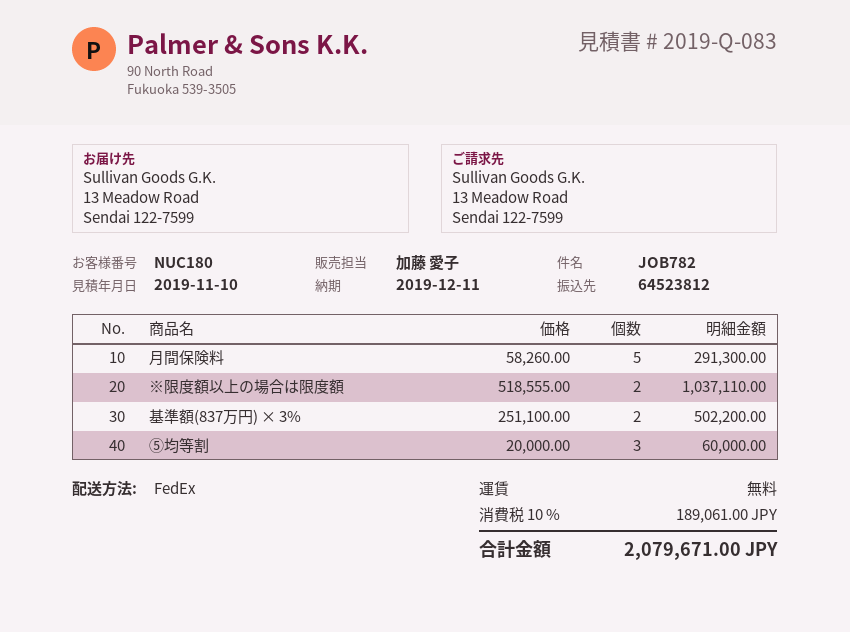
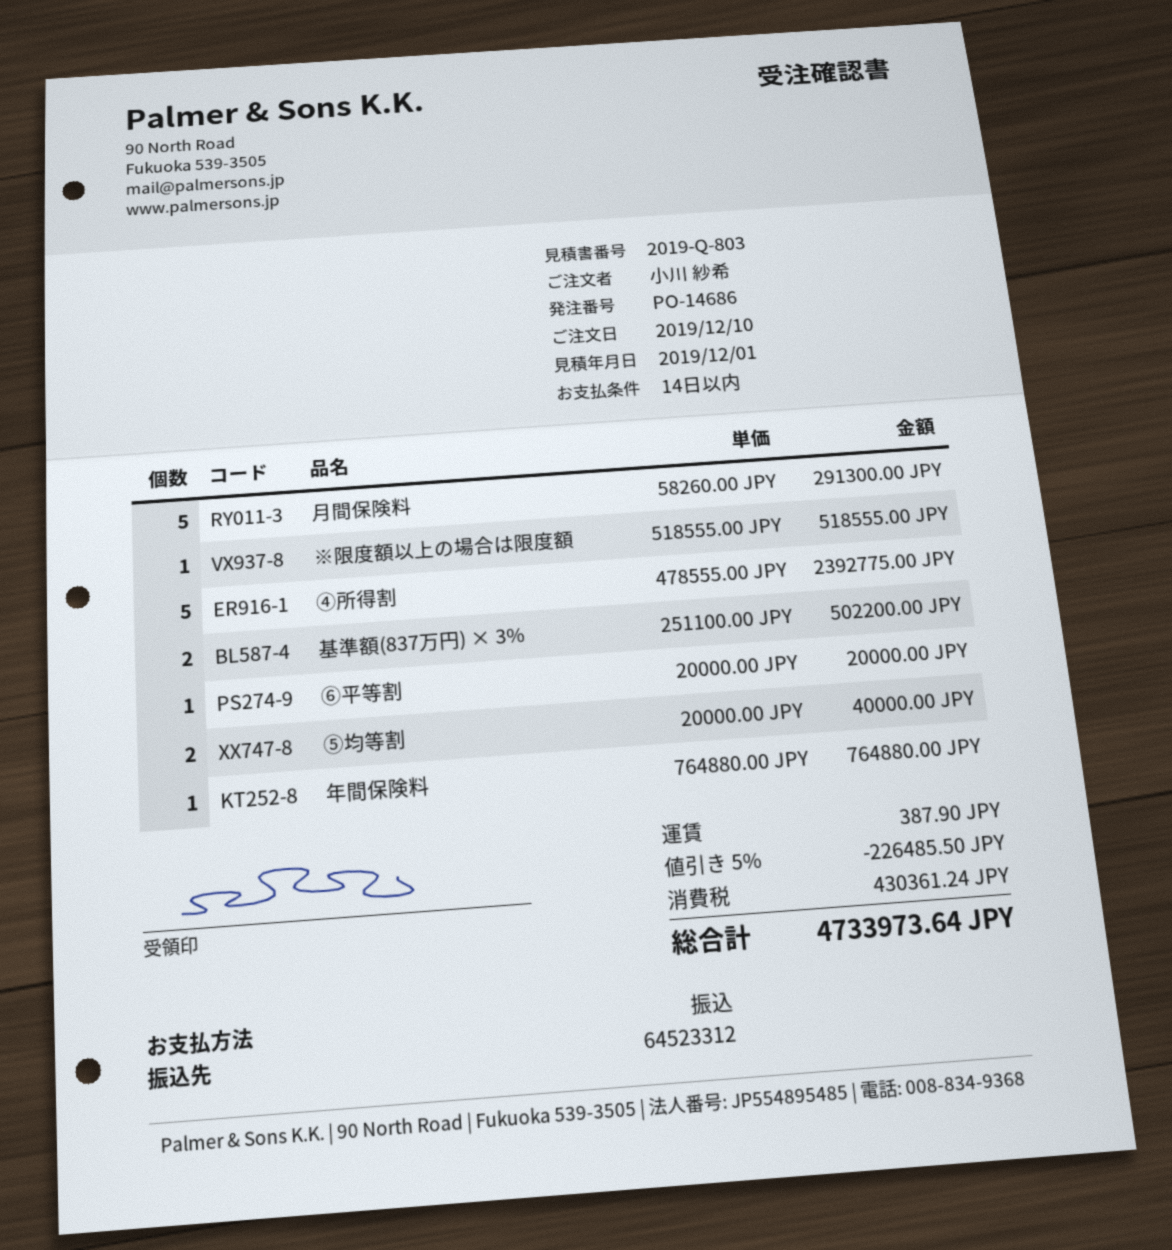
quote number: 2019-Q-083 -> 2019-Q-803
quote date: 2019-11-10 -> 2019-12-01
bank account: 64523812 -> 64523312
※限度額以上の場合は限度額: 2 x 518555.00 = 1037110.00 -> 1 x 518555.00 = 518555.00
⑤均等割: 3 x 20000.00 = 60000.00 -> 2 x 20000.00 = 40000.00
④所得割: none -> 5 x 478555.00 = 2392775.00
⑥平等割: none -> 1 x 20000.00 = 20000.00
年間保険料: none -> 1 x 764880.00 = 764880.00
discount: none -> 5% = 226485.50
shipping: 0.00 -> 387.90
tax: 189061.00 -> 430361.24
total: 2079671.00 -> 4733973.64

